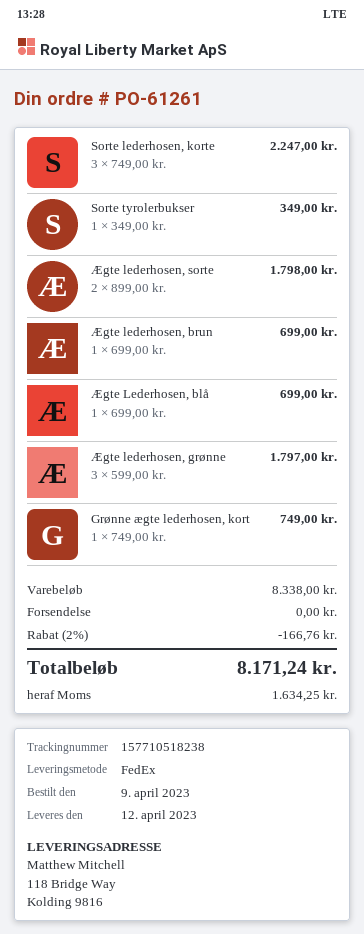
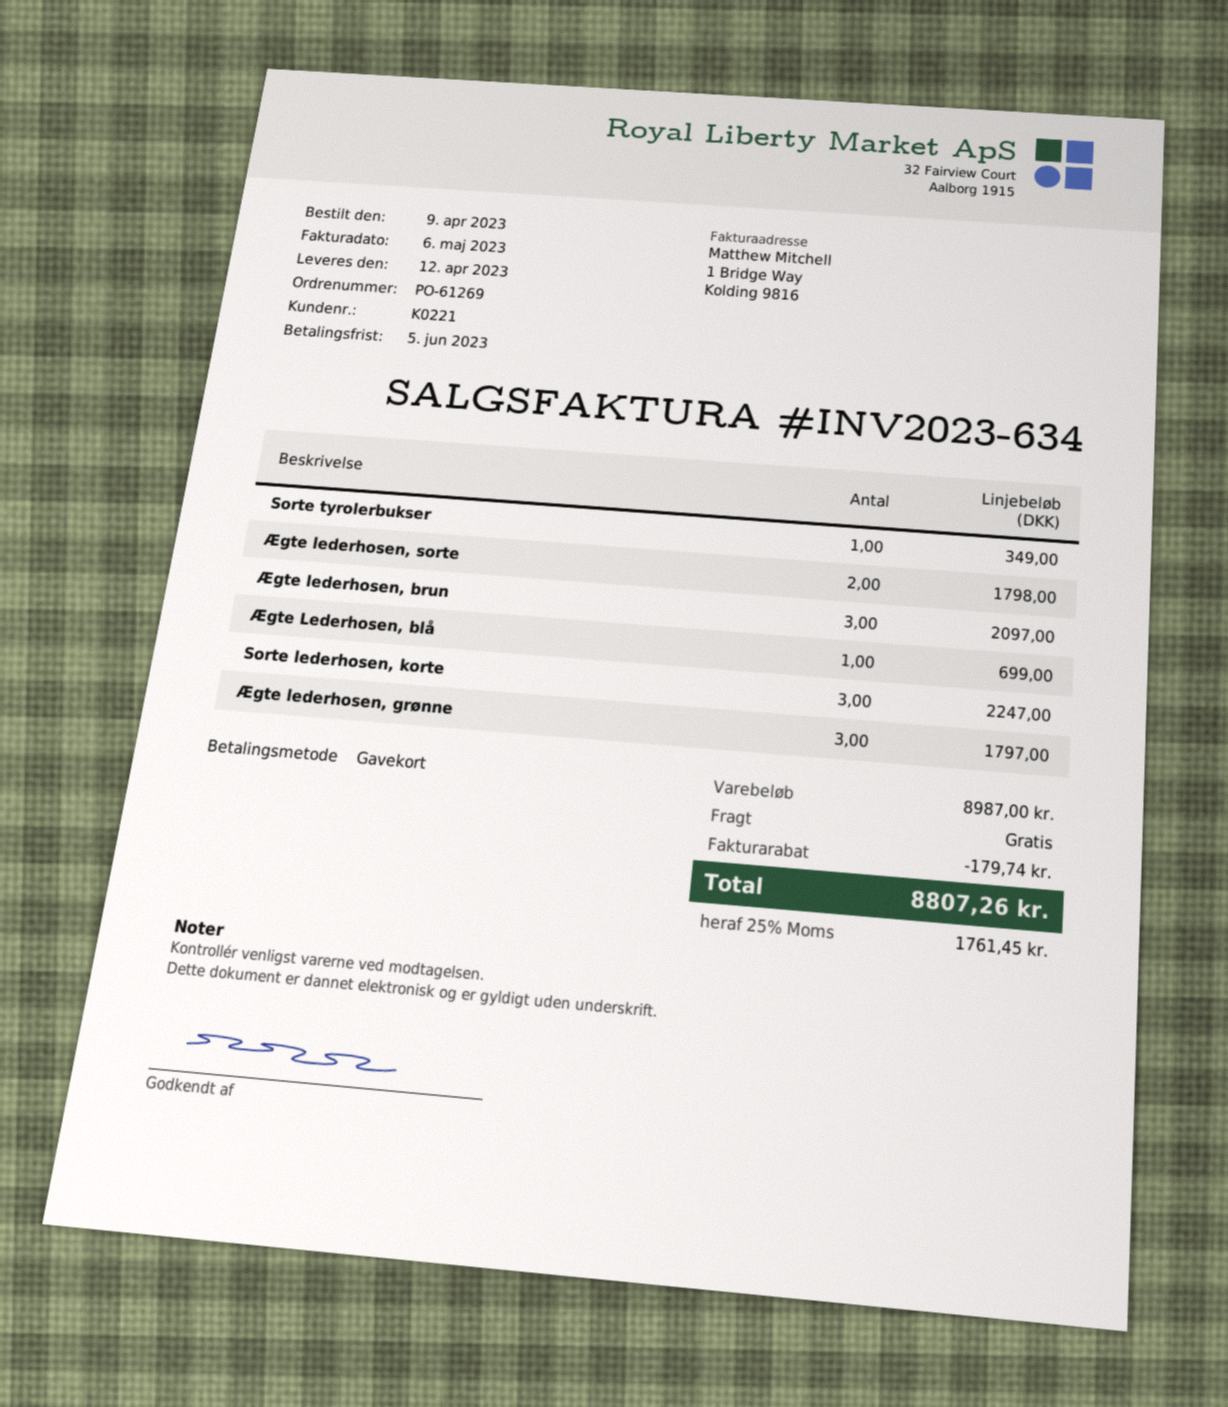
order number: PO-61261 -> PO-61269
Ægte lederhosen, brun: 1 for 699.00 -> 3 for 2097.00
Grønne ægte lederhosen, kort: 1 for 749.00 -> none
subtotal: 8338.00 -> 8987.00
discount: 166.76 -> 179.74
tax: 1634.25 -> 1761.45
total: 8171.24 -> 8807.26

